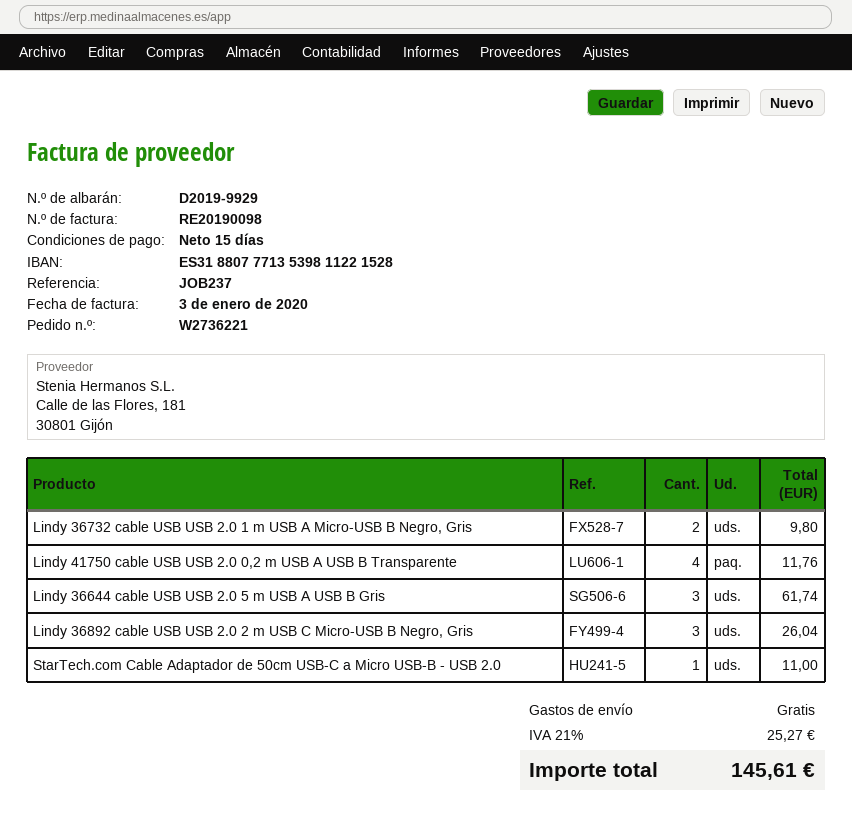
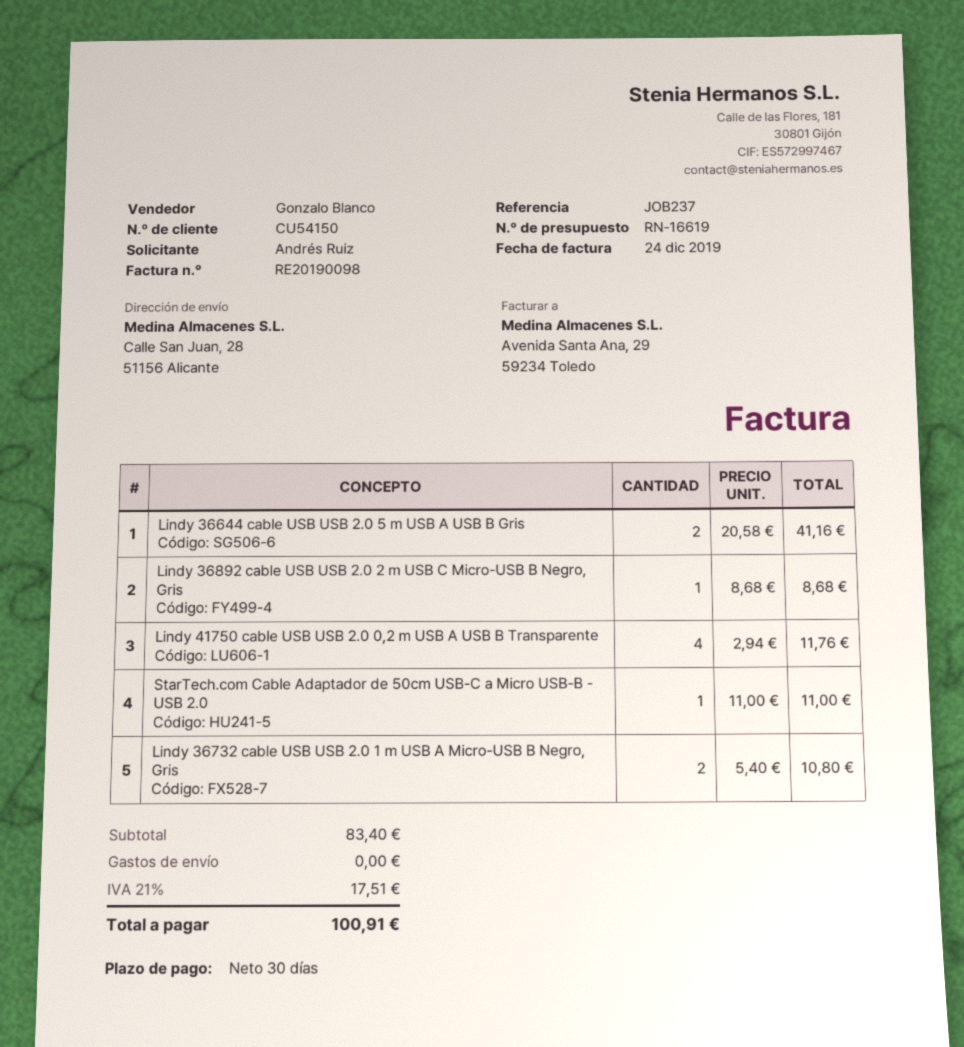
invoice date: 2020-01-03 -> 2019-12-24
payment terms: 15 days -> 30 days
Lindy 36732 cable USB USB 2.0 1 m USB A Micro-USB B Negro, Gris: 2 for 9.80 -> 2 for 10.80
Lindy 36644 cable USB USB 2.0 5 m USB A USB B Gris: 3 for 61.74 -> 2 for 41.16
Lindy 36892 cable USB USB 2.0 2 m USB C Micro-USB B Negro, Gris: 3 for 26.04 -> 1 for 8.68
tax: 21% = 25.27 -> 21% = 17.51
total: 145.61 -> 100.91

